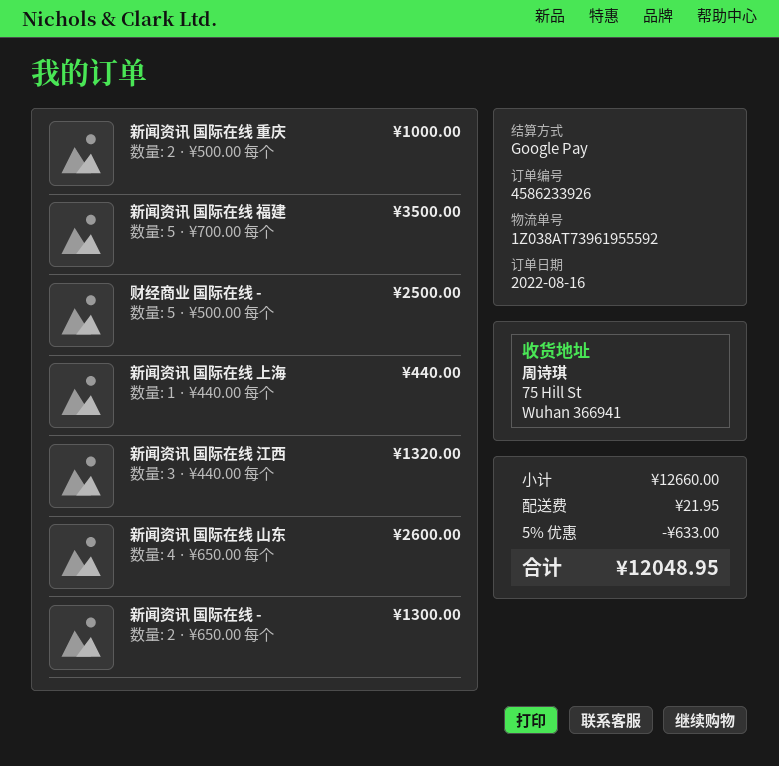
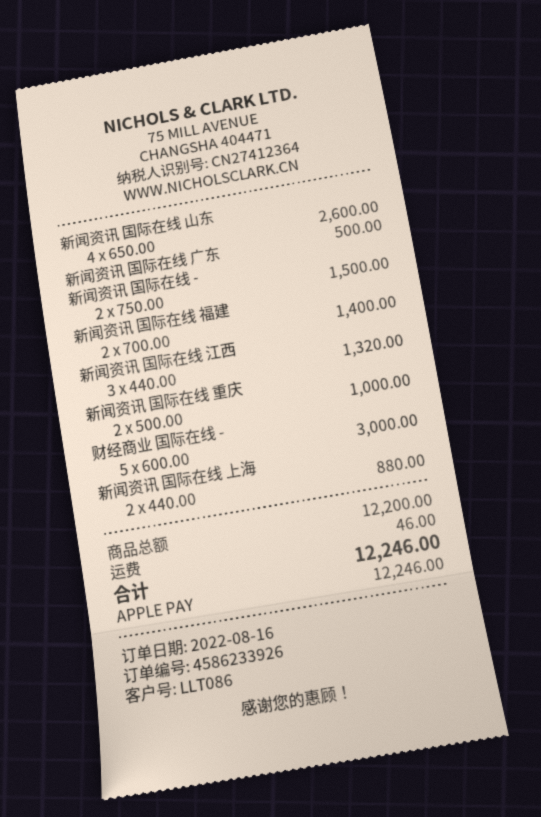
payment method: Google Pay -> Apple Pay
新闻资讯 国际在线 福建: 5 x 700.00 = 3500.00 -> 2 x 700.00 = 1400.00
财经商业 国际在线 -: 5 x 500.00 = 2500.00 -> 5 x 600.00 = 3000.00
新闻资讯 国际在线 上海: 1 x 440.00 = 440.00 -> 2 x 440.00 = 880.00
新闻资讯 国际在线 -: 2 x 650.00 = 1300.00 -> 2 x 750.00 = 1500.00
新闻资讯 国际在线 广东: none -> 1 x 500.00 = 500.00
subtotal: 12660.00 -> 12200.00
discount: 5% = 633.00 -> none
shipping: 21.95 -> 46.00
total: 12048.95 -> 12246.00

